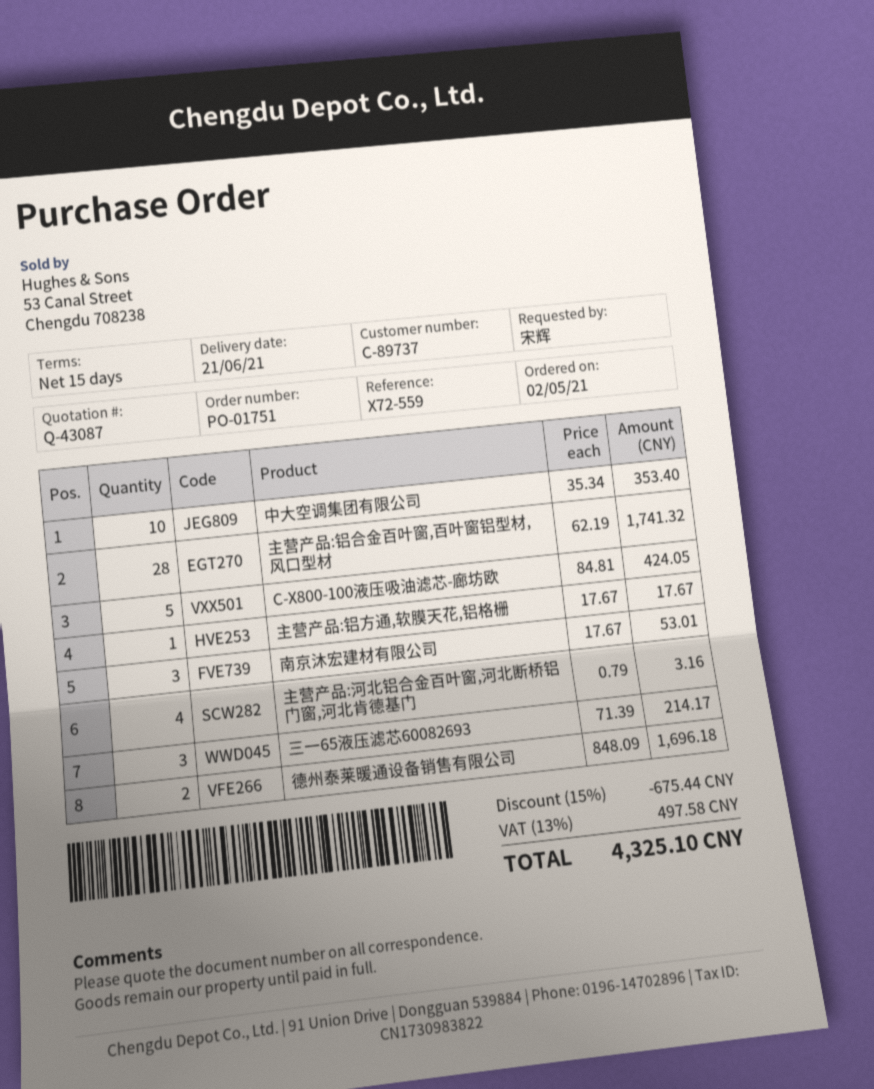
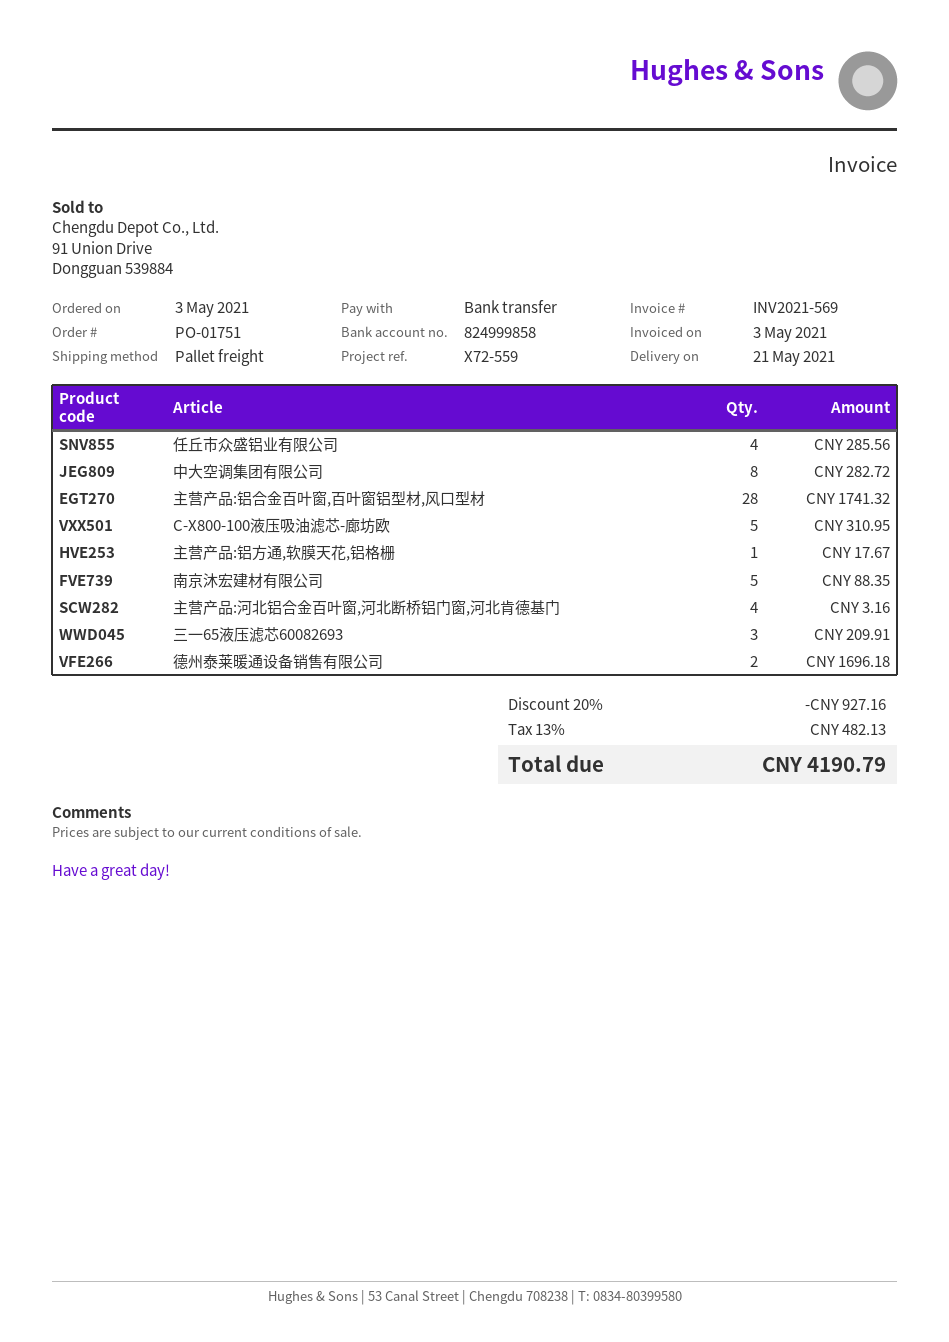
order date: 2021-05-02 -> 2021-05-03
delivery date: 2021-06-21 -> 2021-05-21
中大空调集团有限公司: 10 for 353.40 -> 8 for 282.72
C-X800-100液压吸油滤芯-廊坊欧: 5 for 424.05 -> 5 for 310.95
南京沐宏建材有限公司: 3 for 53.01 -> 5 for 88.35
三一65液压滤芯60082693: 3 for 214.17 -> 3 for 209.91
任丘市众盛铝业有限公司: none -> 4 for 285.56
discount: 15% = 675.44 -> 20% = 927.16
tax: 13% = 497.58 -> 13% = 482.13
total: 4325.10 -> 4190.79

